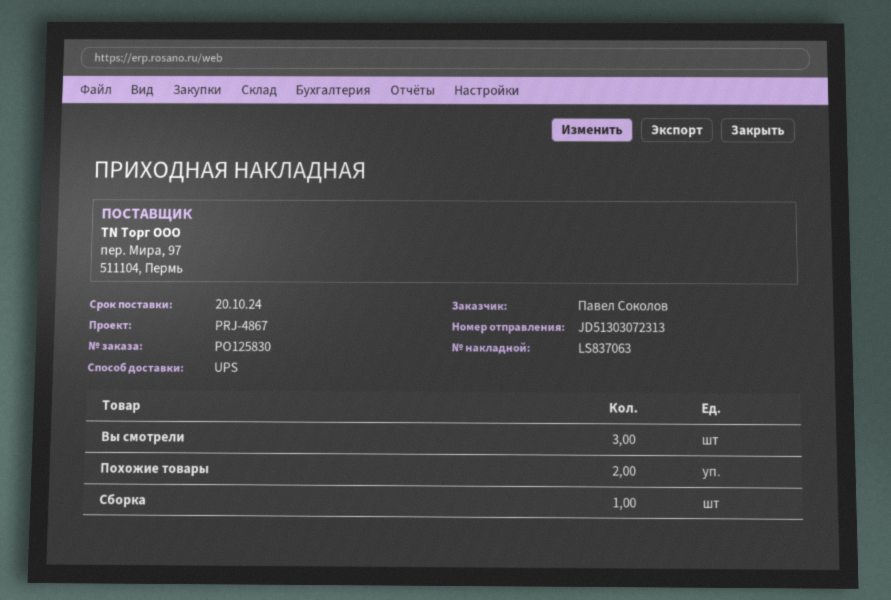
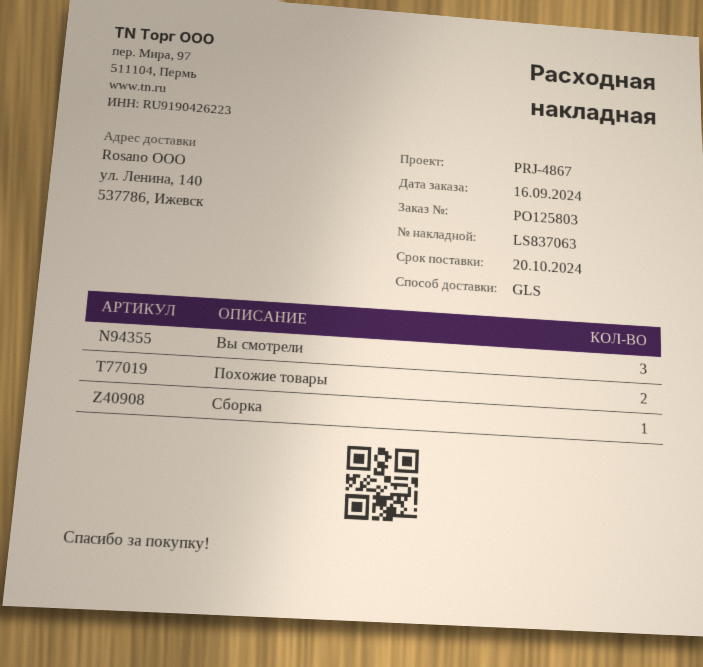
order number: PO125830 -> PO125803
shipping method: UPS -> GLS

